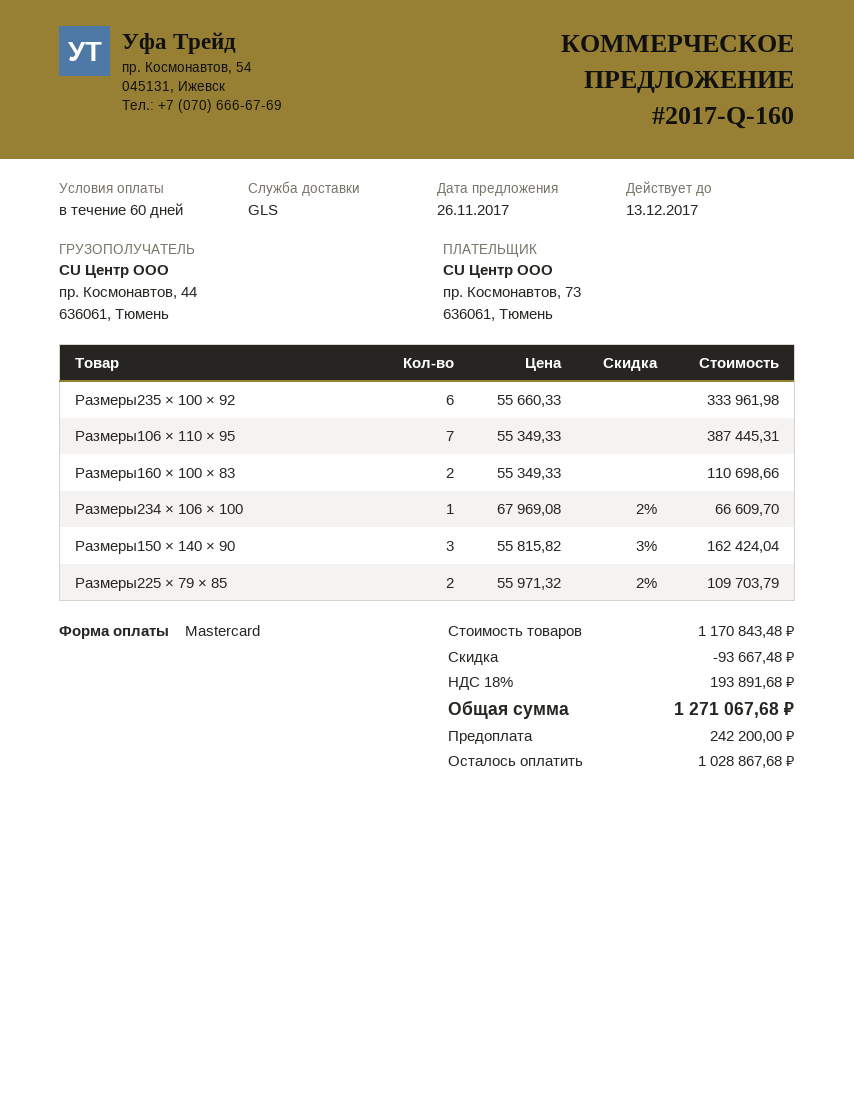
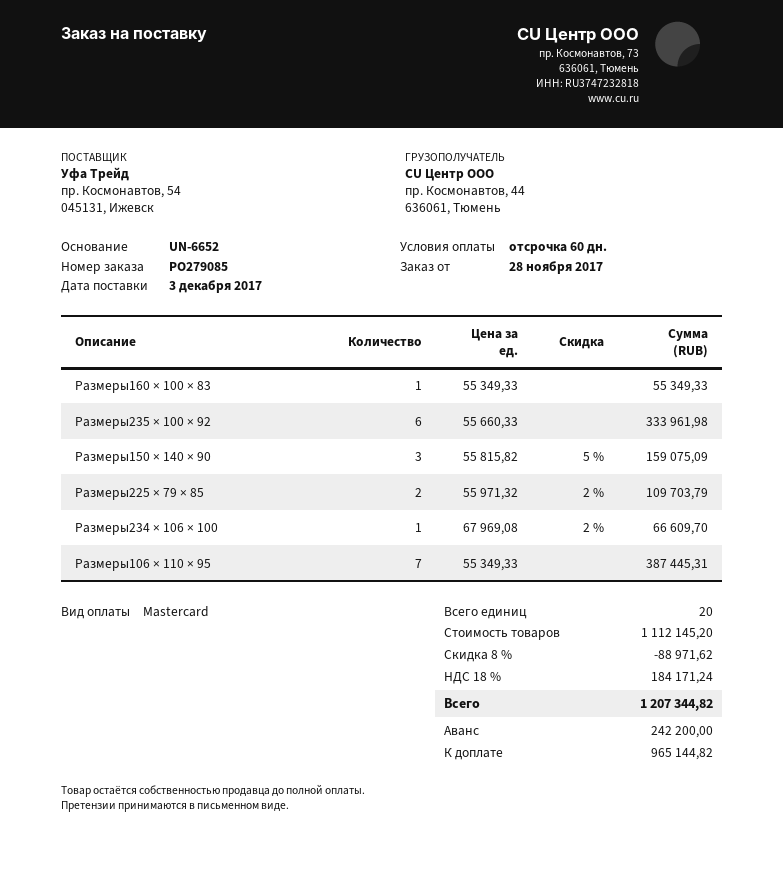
Размеры160 × 100 × 83: 2 x 55349.33 = 110698.66 -> 1 x 55349.33 = 55349.33
Размеры150 × 140 × 90: 3 x 55815.82 - 3% = 162424.04 -> 3 x 55815.82 - 5% = 159075.09
subtotal: 1170843.48 -> 1112145.20
discount: 93667.48 -> 88971.62
tax: 18% = 193891.68 -> 18% = 184171.24
total: 1271067.68 -> 1207344.82
balance: 1028867.68 -> 965144.82

